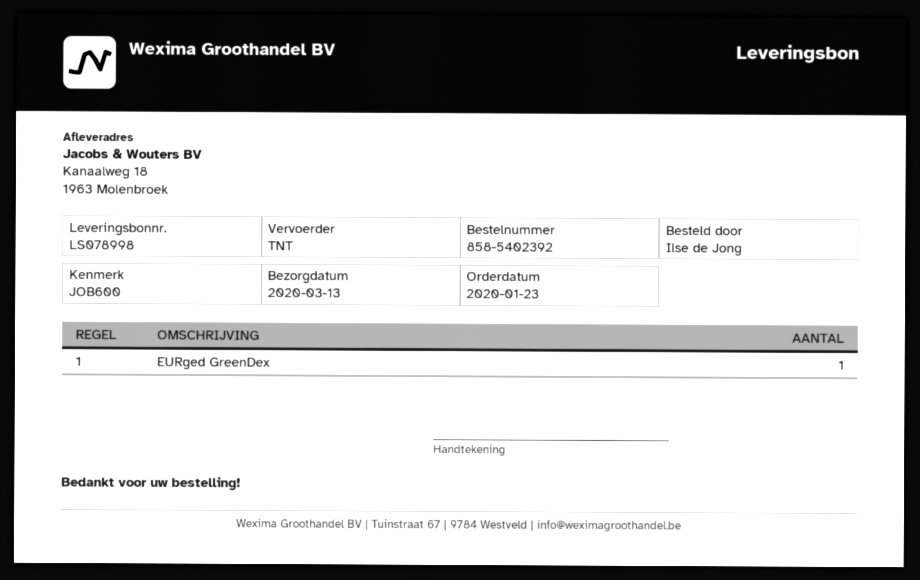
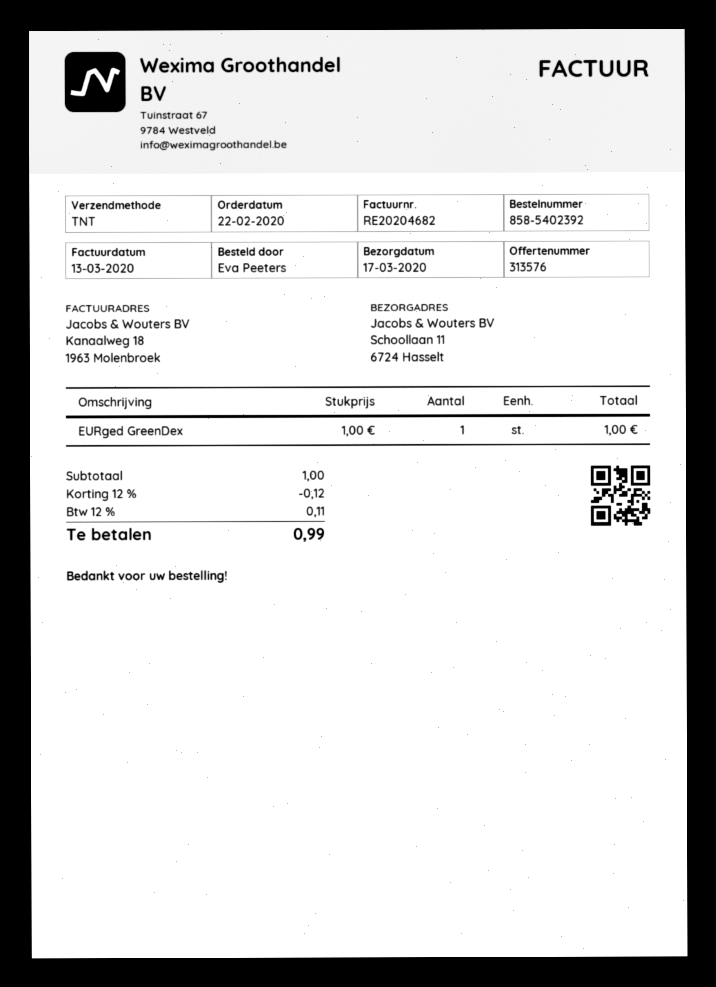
order date: 2020-01-23 -> 2020-02-22
delivery date: 2020-03-13 -> 2020-03-17
ordered by: Ilse de Jong -> Eva Peeters
ship to: Kanaalweg 18, 1963 Molenbroek -> Schoollaan 11, 6724 Hasselt

